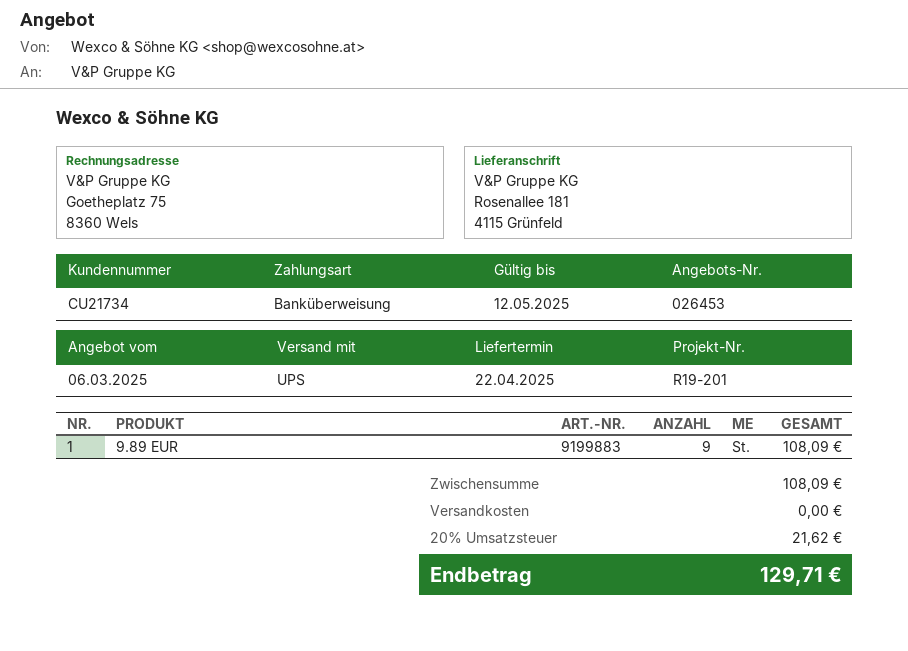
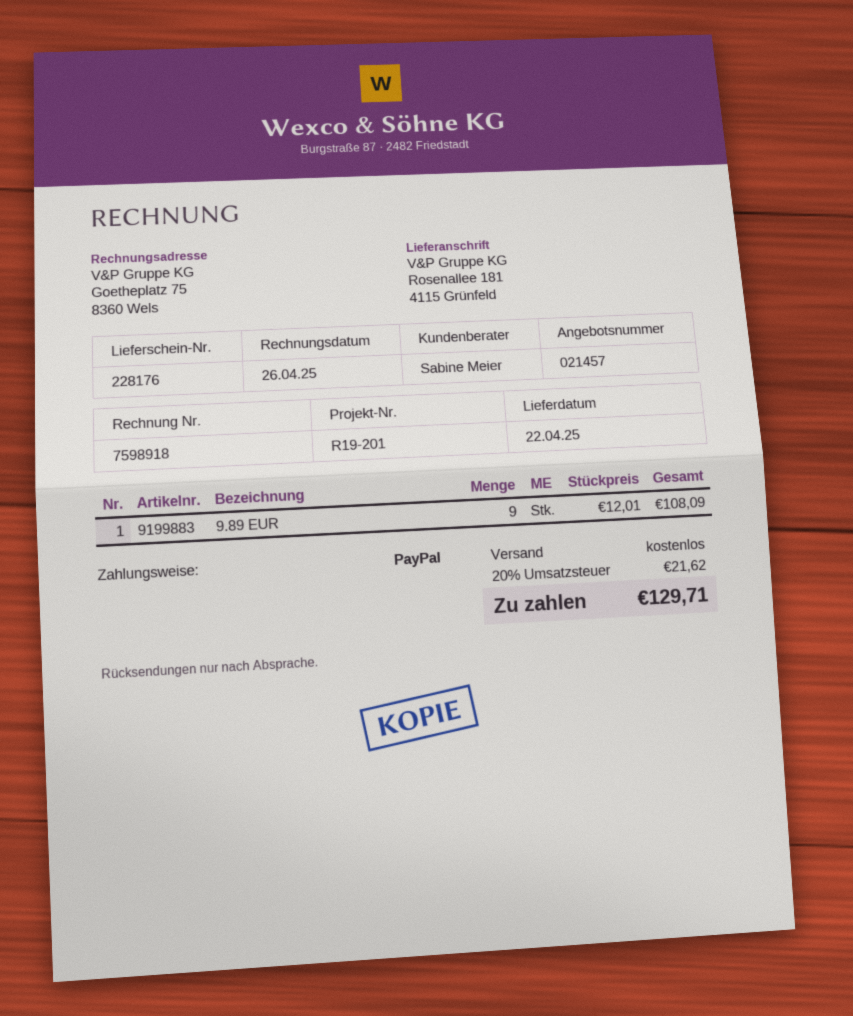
quote number: 026453 -> 021457
payment method: bank transfer -> PayPal

